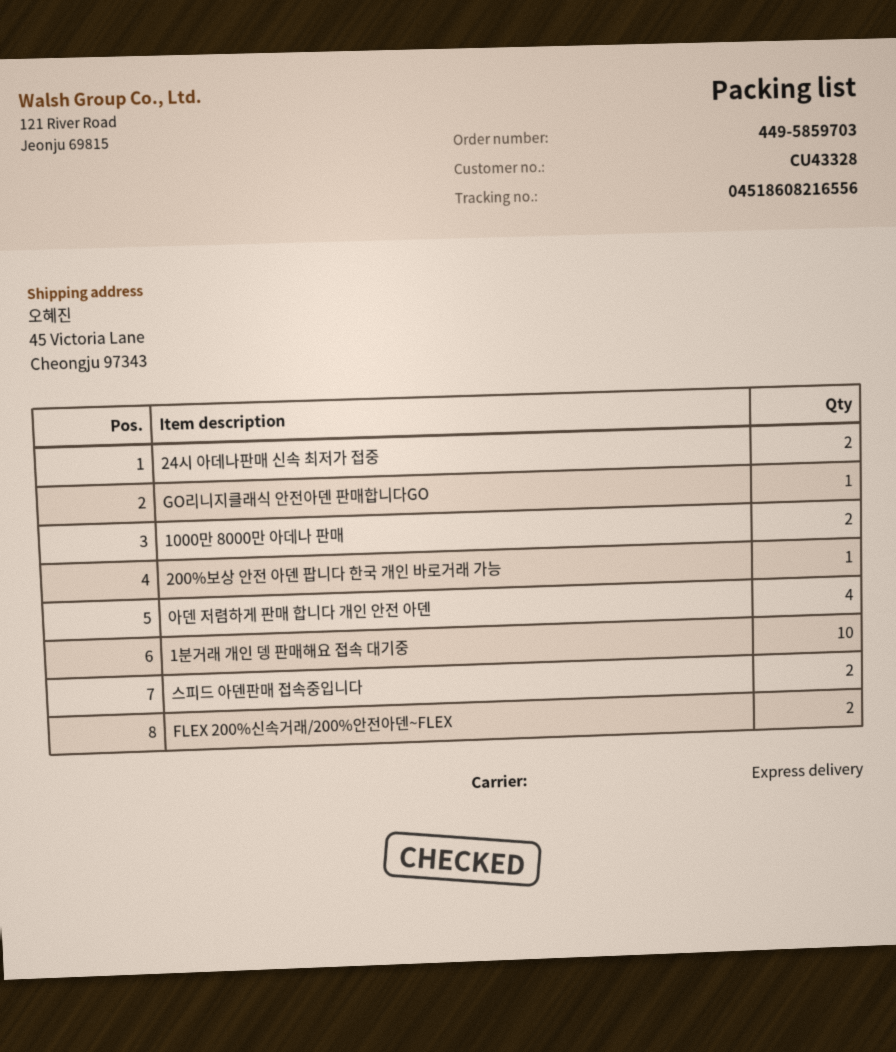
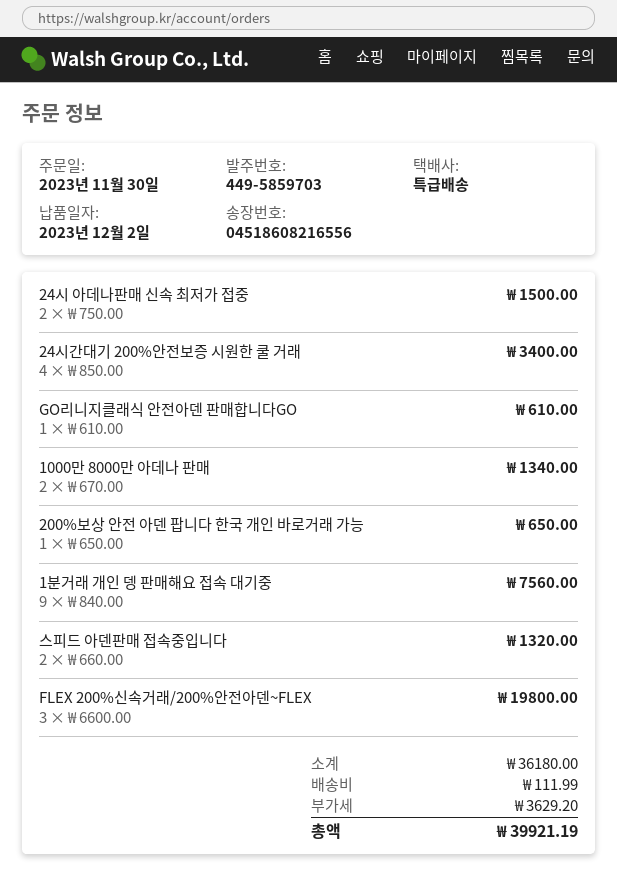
아덴 저렴하게 판매 합니다 개인 안전 아덴: 4 -> none
1분거래 개인 뎅 판매해요 접속 대기중: 10 -> 9
FLEX 200%신속거래/200%안전아덴~FLEX: 2 -> 3
24시간대기 200%안전보증 시원한 쿨 거래: none -> 4

